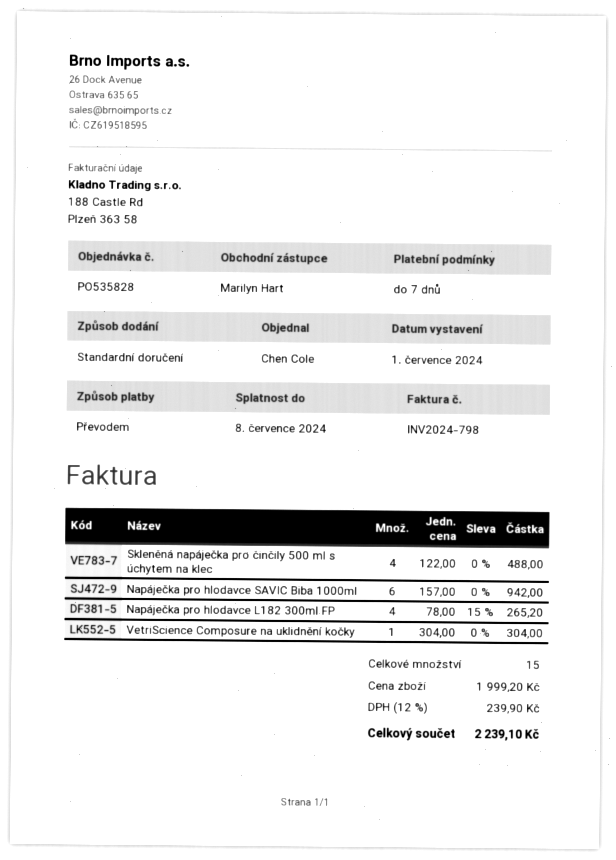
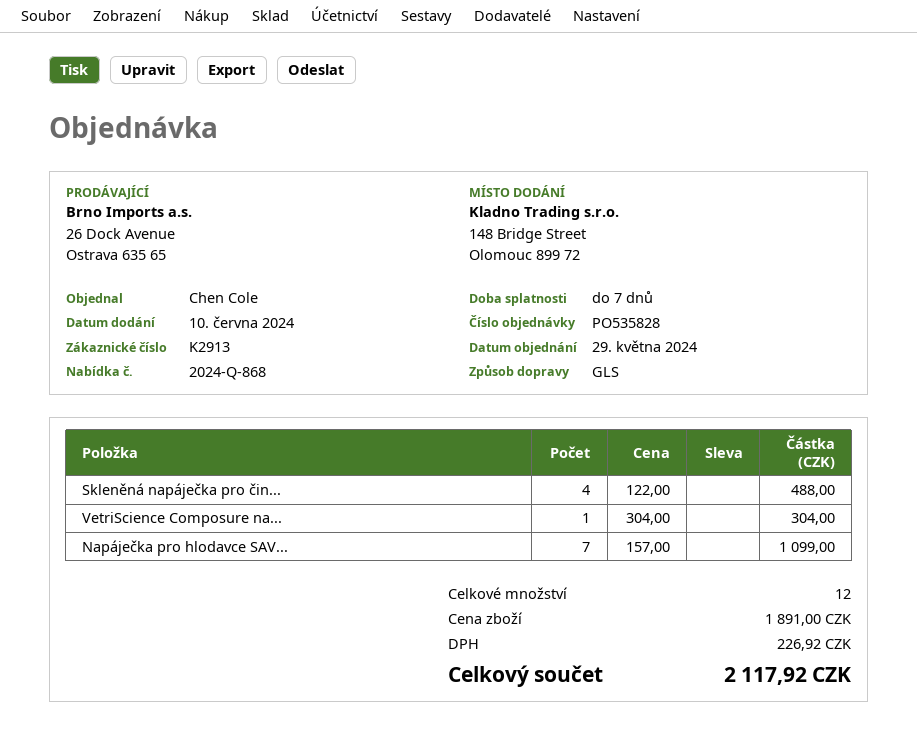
shipping method: standard -> GLS
Napáječka pro hlodavce SAVIC Biba 1000ml: 6 x 157.00 = 942.00 -> 7 x 157.00 = 1099.00
Napáječka pro hlodavce L182 300ml FP: 4 x 78.00 - 15% = 265.20 -> none
total quantity: 15 -> 12
subtotal: 1999.20 -> 1891.00
tax: 239.90 -> 226.92
total: 2239.10 -> 2117.92

